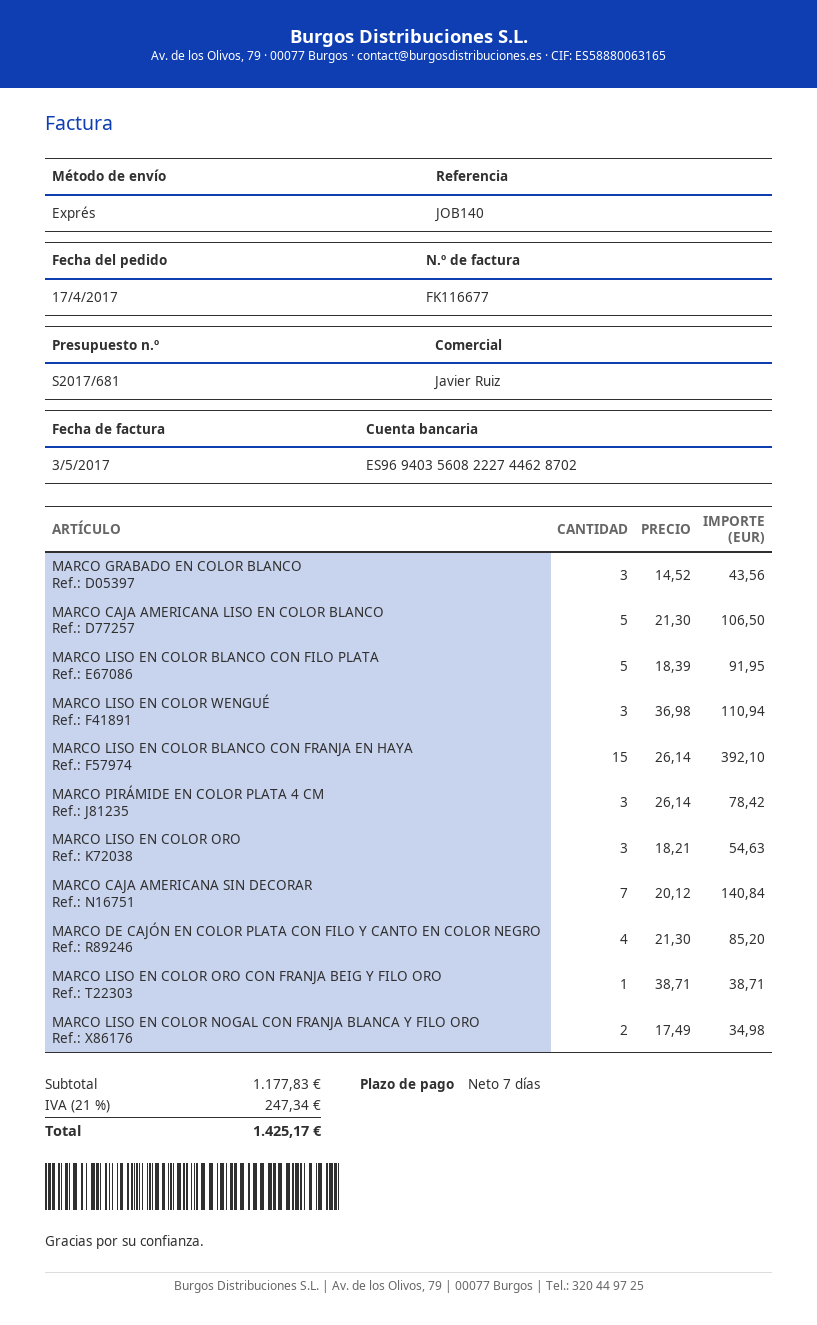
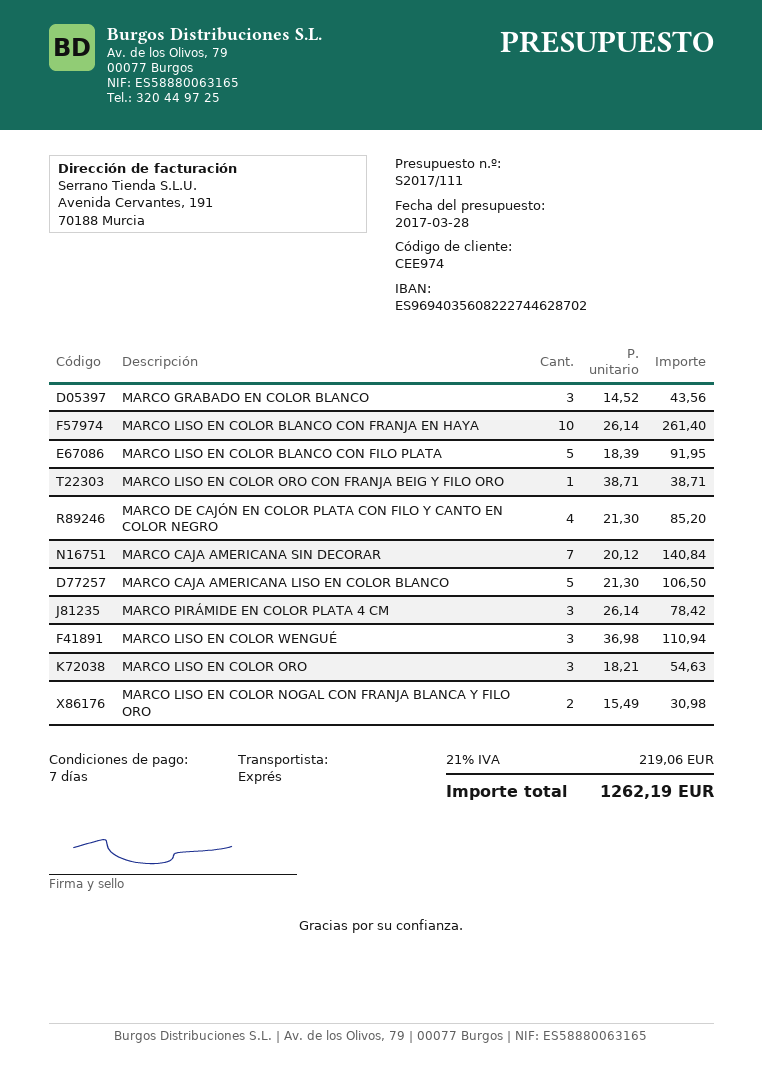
quote number: S2017/681 -> S2017/111
MARCO LISO EN COLOR BLANCO CON FRANJA EN HAYA: 15 x 26.14 = 392.10 -> 10 x 26.14 = 261.40
MARCO LISO EN COLOR NOGAL CON FRANJA BLANCA Y FILO ORO: 2 x 17.49 = 34.98 -> 2 x 15.49 = 30.98
tax: 21% = 247.34 -> 21% = 219.06
total: 1425.17 -> 1262.19

